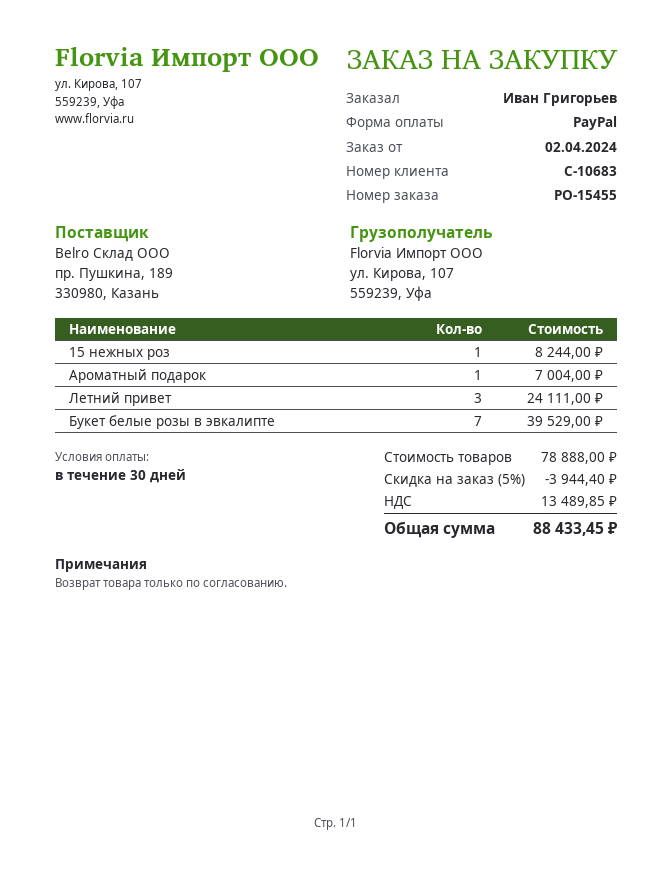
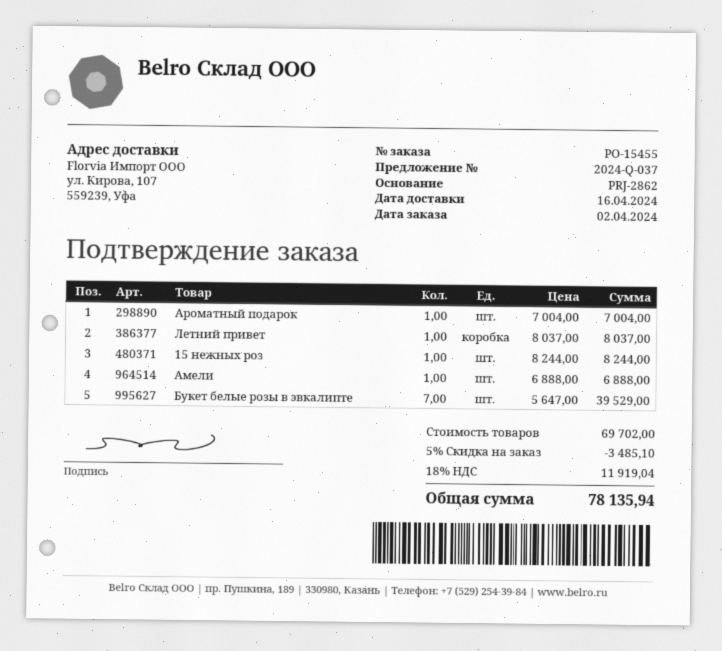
Летний привет: 3 for 24111.00 -> 1 for 8037.00
Амели: none -> 1 for 6888.00
subtotal: 78888.00 -> 69702.00
discount: 5% = 3944.40 -> 5% = 3485.10
tax: 13489.85 -> 11919.04
total: 88433.45 -> 78135.94

